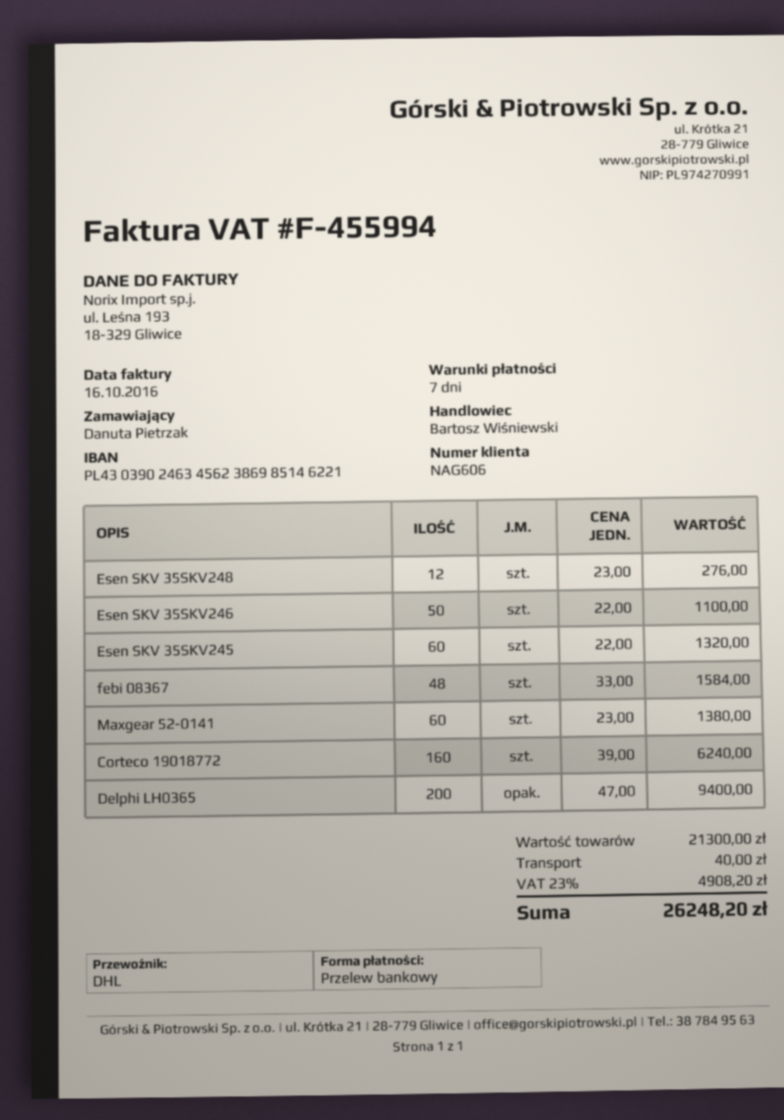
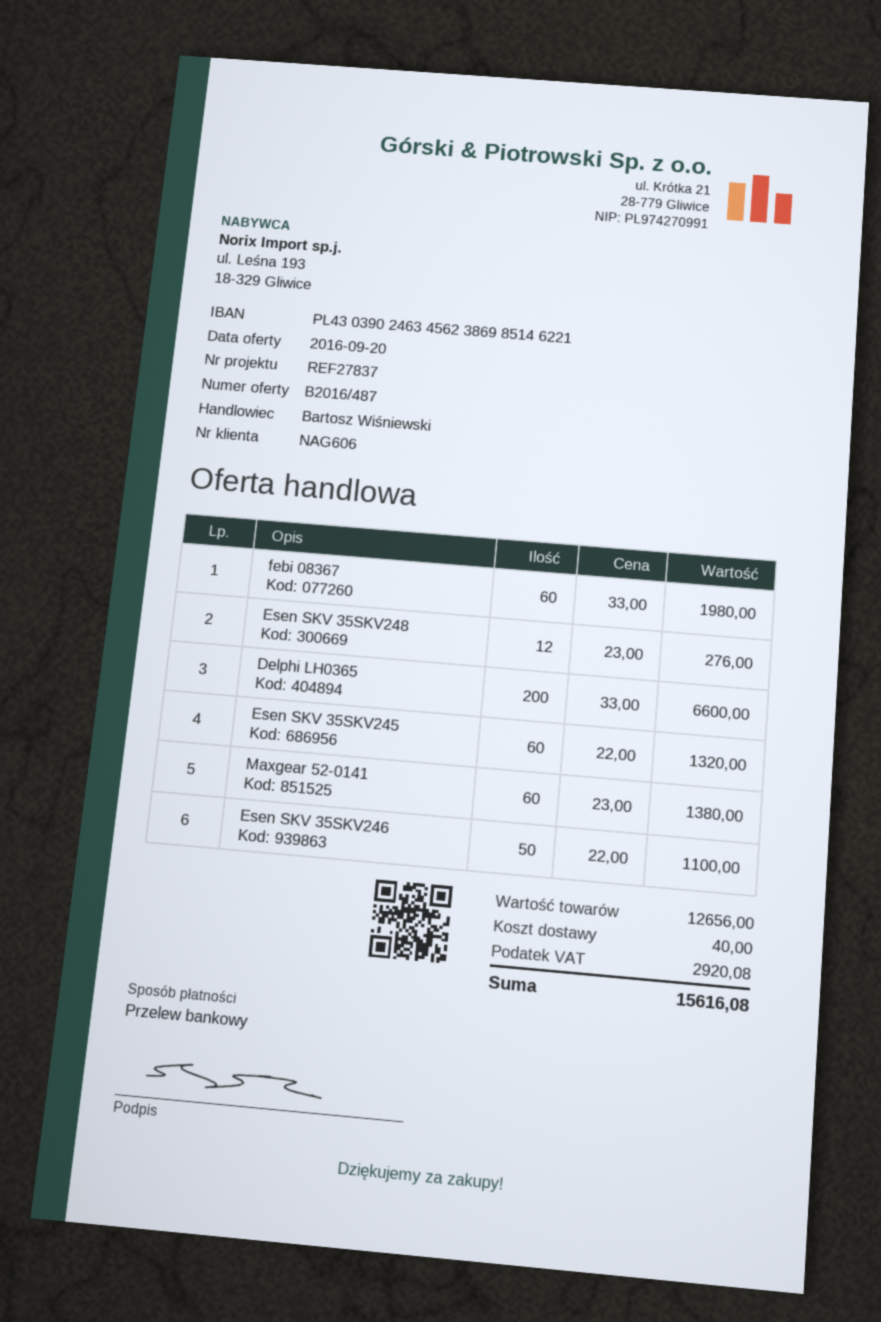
febi 08367: 48 x 33.00 = 1584.00 -> 60 x 33.00 = 1980.00
Corteco 19018772: 160 x 39.00 = 6240.00 -> none
Delphi LH0365: 200 x 47.00 = 9400.00 -> 200 x 33.00 = 6600.00
subtotal: 21300.00 -> 12656.00
tax: 4908.20 -> 2920.08
total: 26248.20 -> 15616.08

